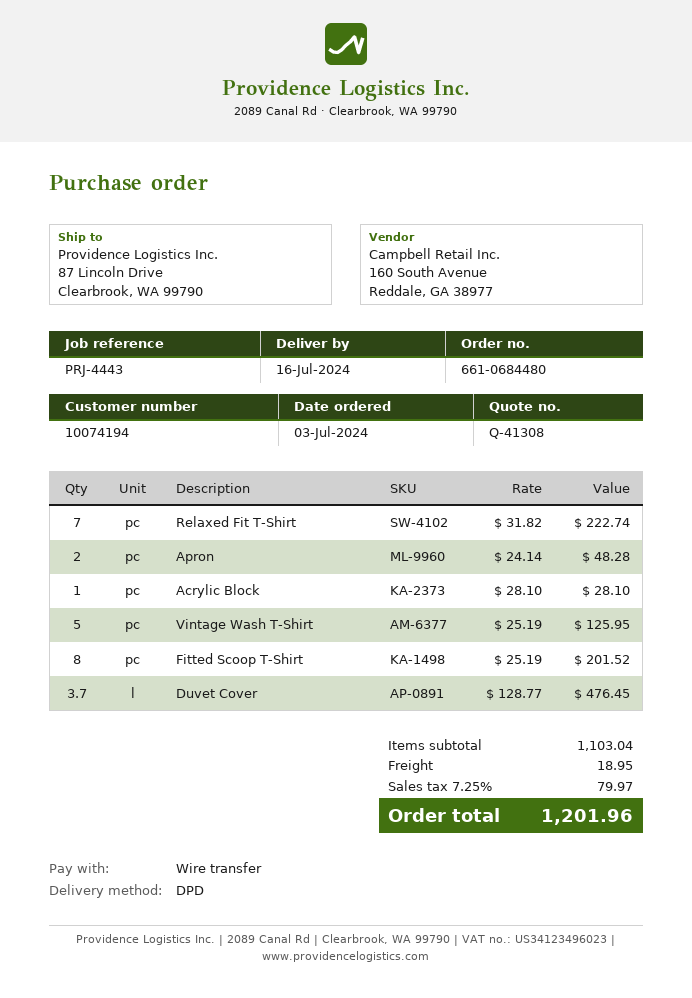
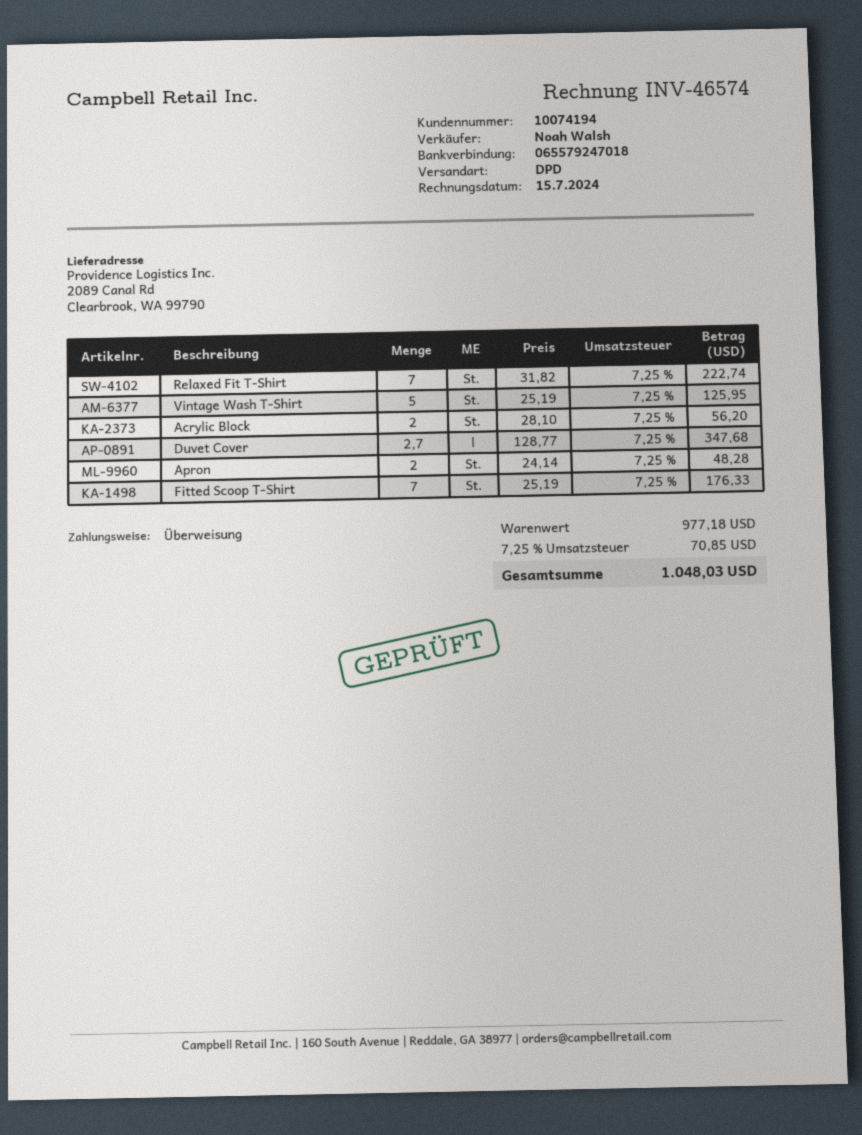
ship to: 87 Lincoln Drive, Clearbrook, WA 99790 -> 2089 Canal Rd, Clearbrook, WA 99790
Acrylic Block: 1 x 28.10 = 28.10 -> 2 x 28.10 = 56.20
Fitted Scoop T-Shirt: 8 x 25.19 = 201.52 -> 7 x 25.19 = 176.33
Duvet Cover: 3.7 x 128.77 = 476.45 -> 2.7 x 128.77 = 347.68
subtotal: 1103.04 -> 977.18
shipping: 18.95 -> none
tax: 7.25% = 79.97 -> 7.25% = 70.85
total: 1201.96 -> 1048.03

